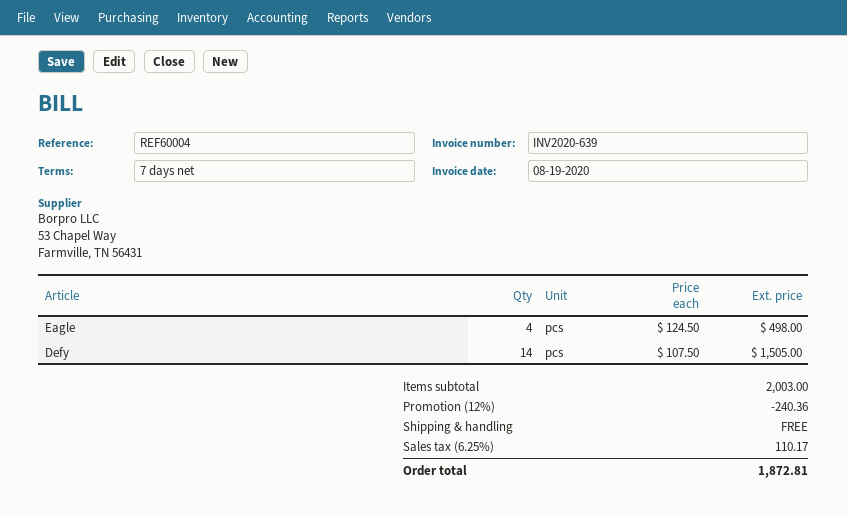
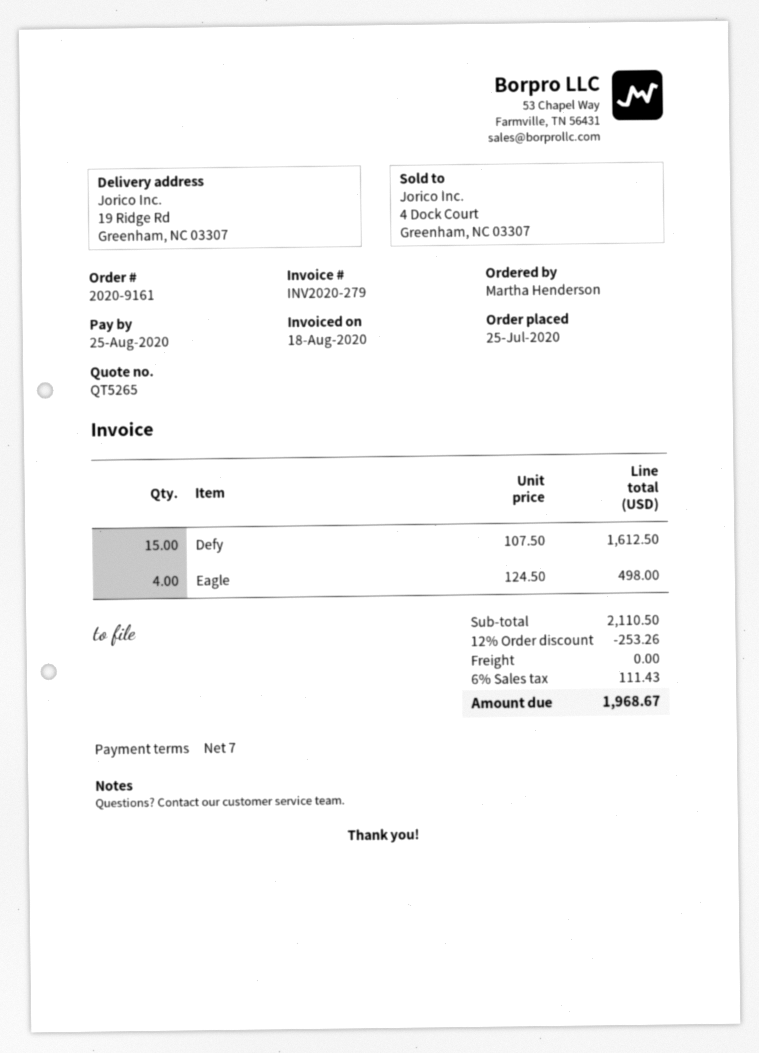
invoice number: INV2020-639 -> INV2020-279
invoice date: 2020-08-19 -> 2020-08-18
Defy: 14 x 107.50 = 1505.00 -> 15 x 107.50 = 1612.50
subtotal: 2003.00 -> 2110.50
discount: 12% = 240.36 -> 12% = 253.26
tax: 6.25% = 110.17 -> 6% = 111.43
total: 1872.81 -> 1968.67

